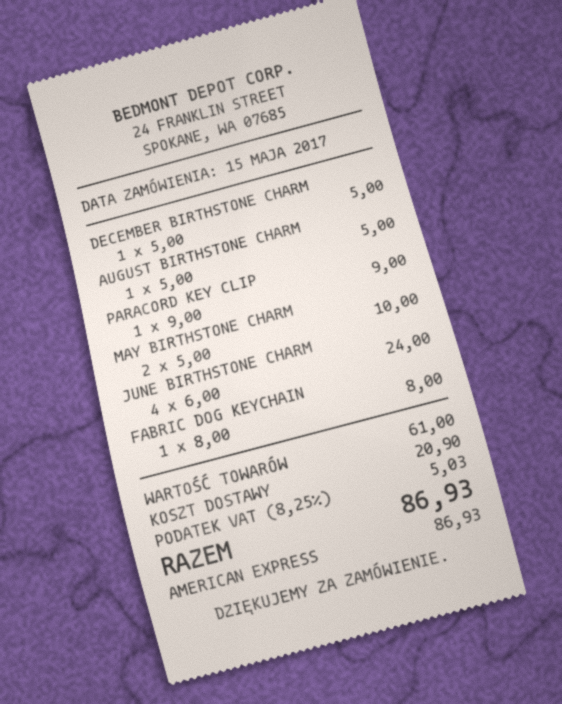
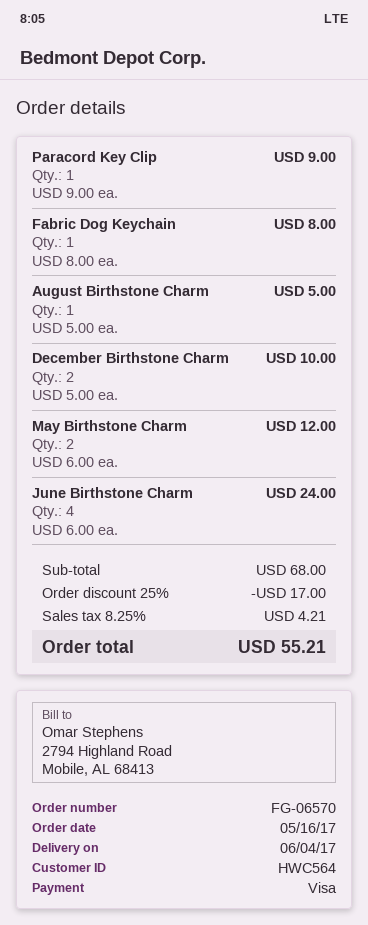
order date: 2017-05-15 -> 2017-05-16
payment method: American Express -> Visa
DECEMBER BIRTHSTONE CHARM: 1 x 5.00 = 5.00 -> 2 x 5.00 = 10.00
MAY BIRTHSTONE CHARM: 2 x 5.00 = 10.00 -> 2 x 6.00 = 12.00
subtotal: 61.00 -> 68.00
discount: none -> 25% = 17.00
shipping: 20.90 -> none
tax: 8.25% = 5.03 -> 8.25% = 4.21
total: 86.93 -> 55.21

